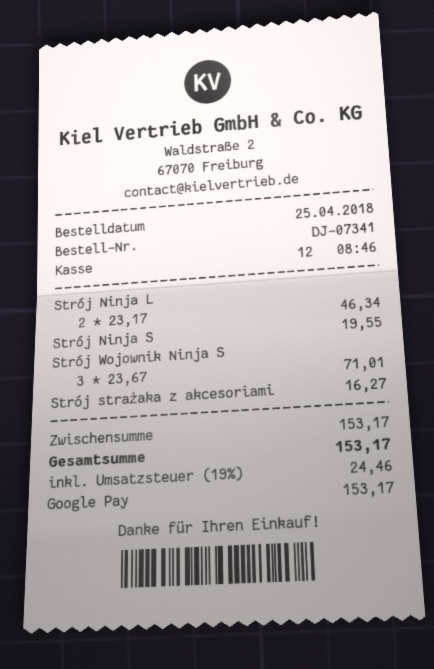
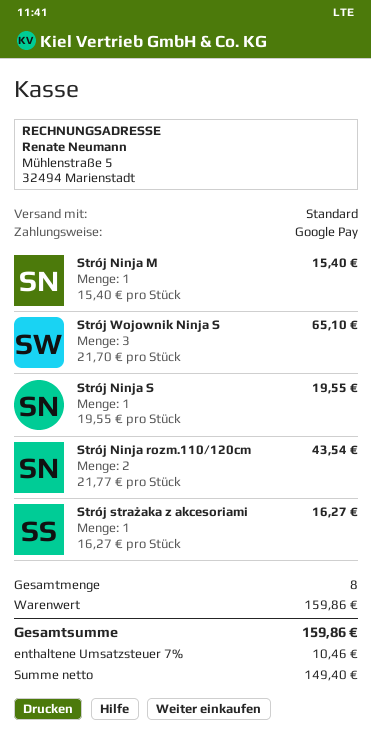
Strój Ninja L: 2 x 23.17 = 46.34 -> none
Strój Wojownik Ninja S: 3 x 23.67 = 71.01 -> 3 x 21.70 = 65.10
Strój Ninja M: none -> 1 x 15.40 = 15.40
Strój Ninja rozm.110/120cm: none -> 2 x 21.77 = 43.54
subtotal: 153.17 -> 159.86
tax: 19% = 24.46 -> 7% = 10.46
total: 153.17 -> 159.86

